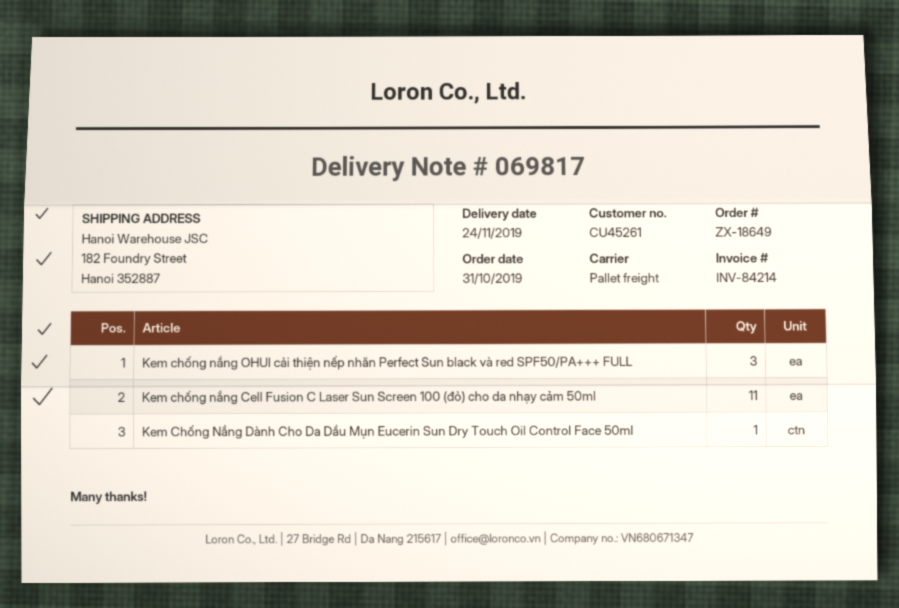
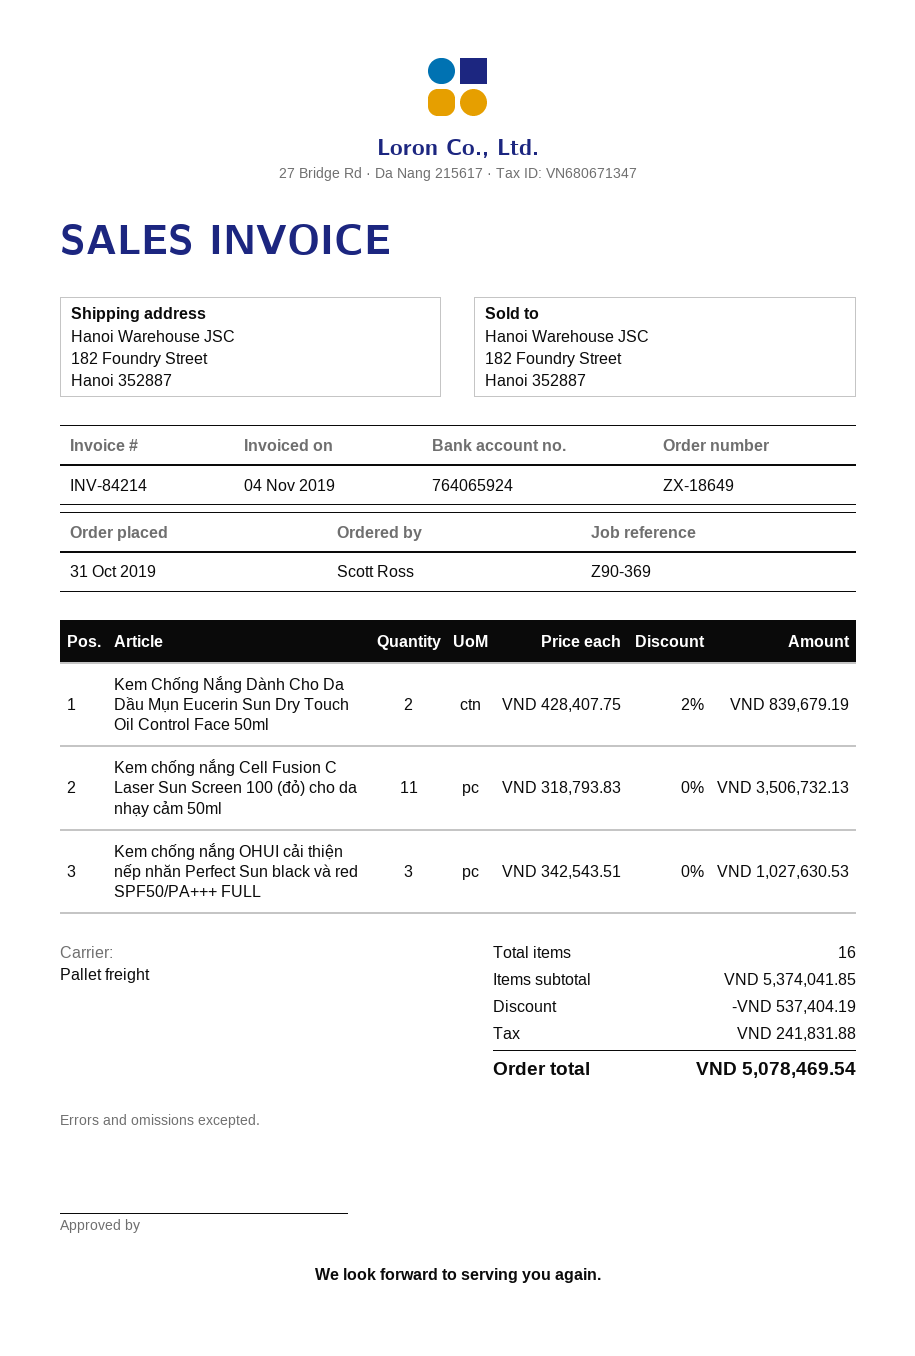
Kem Chống Nắng Dành Cho Da Dầu Mụn Eucerin Sun Dry Touch Oil Control Face 50ml: 1 -> 2

